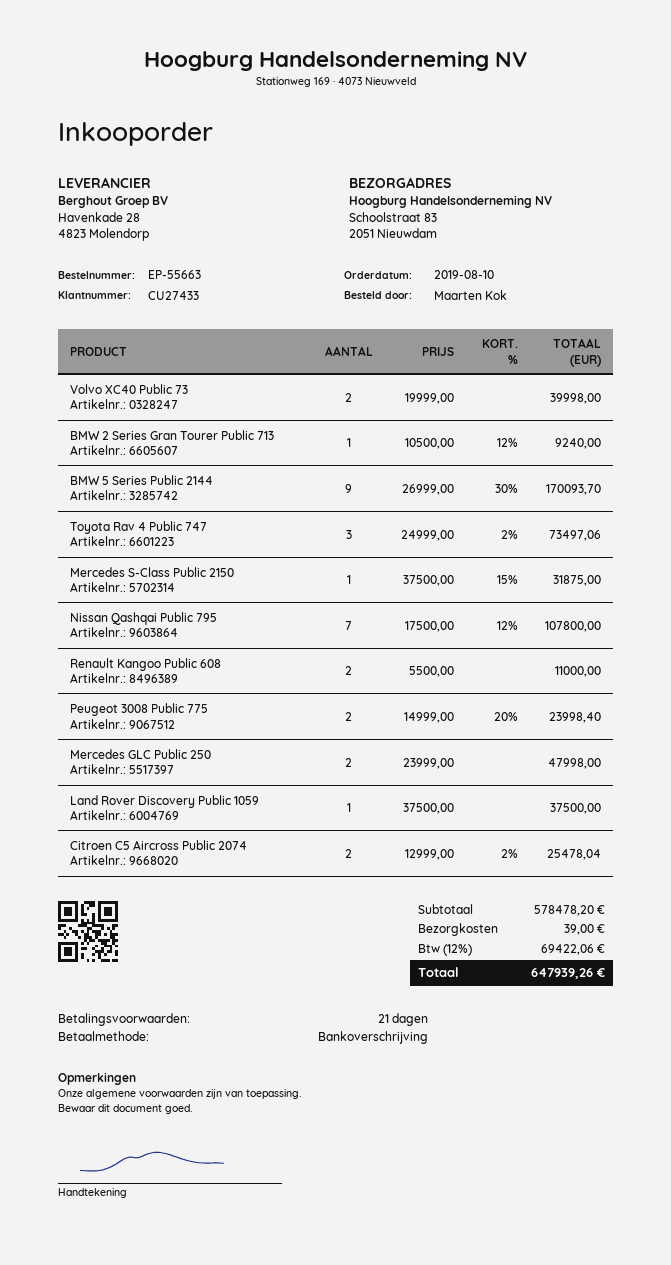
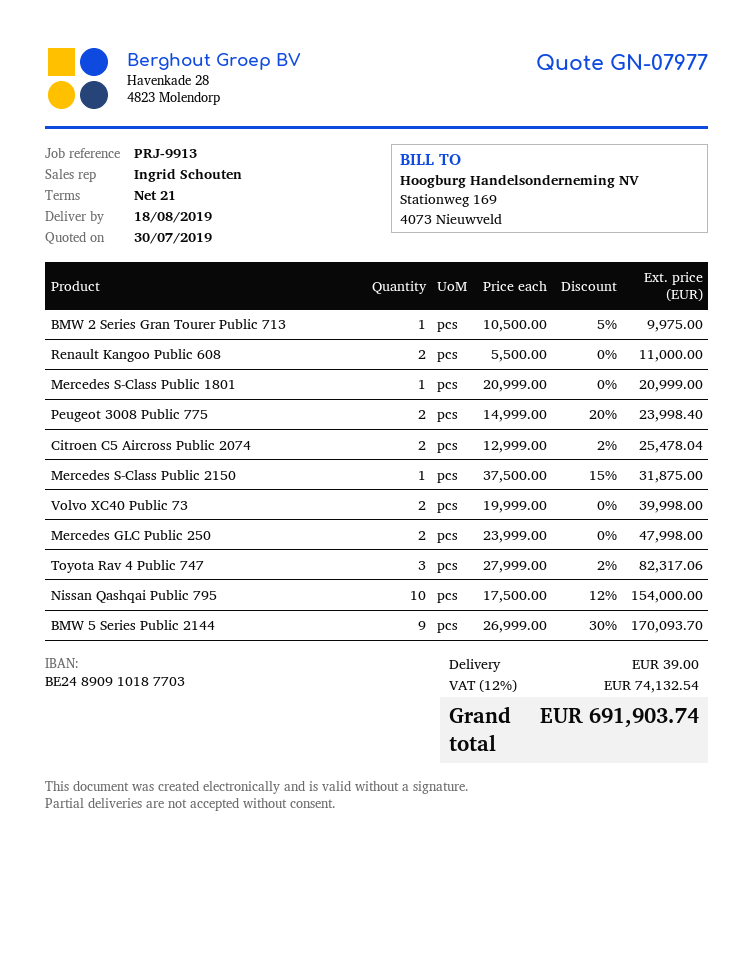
BMW 2 Series Gran Tourer Public 713: 1 x 10500.00 - 12% = 9240.00 -> 1 x 10500.00 - 5% = 9975.00
Toyota Rav 4 Public 747: 3 x 24999.00 - 2% = 73497.06 -> 3 x 27999.00 - 2% = 82317.06
Nissan Qashqai Public 795: 7 x 17500.00 - 12% = 107800.00 -> 10 x 17500.00 - 12% = 154000.00
Land Rover Discovery Public 1059: 1 x 37500.00 = 37500.00 -> none
Mercedes S-Class Public 1801: none -> 1 x 20999.00 = 20999.00
tax: 12% = 69422.06 -> 12% = 74132.54
total: 647939.26 -> 691903.74

